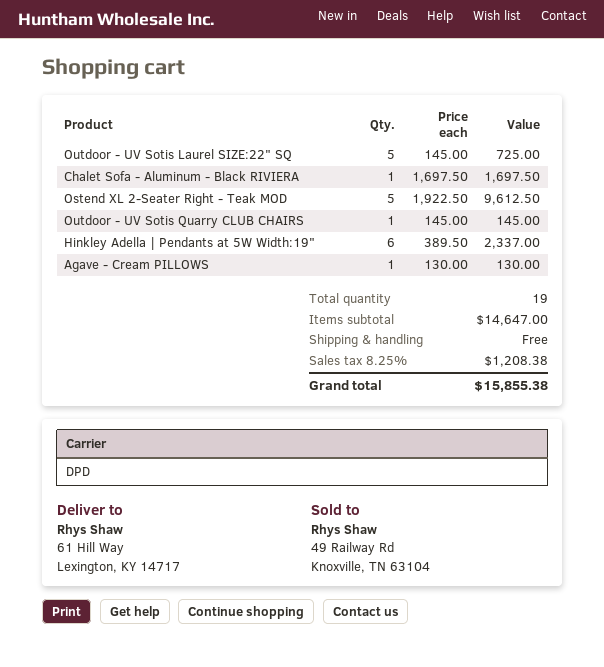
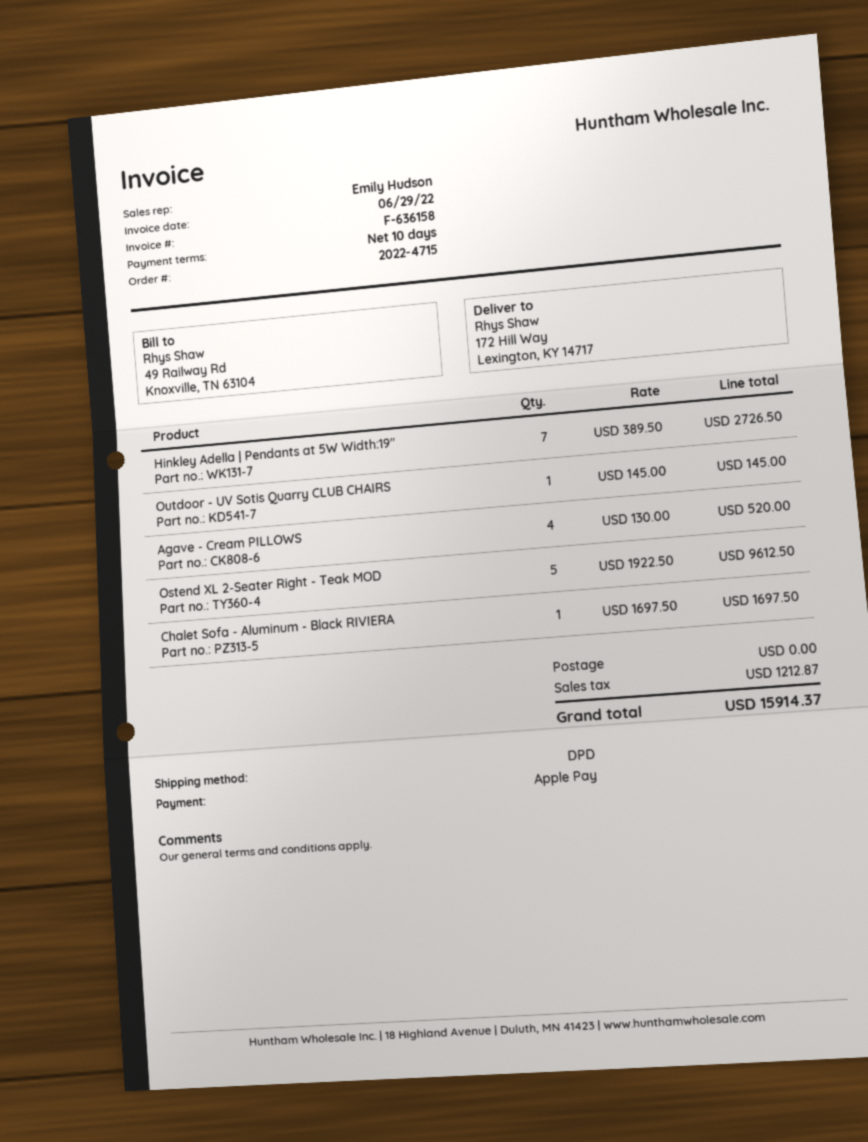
ship to: 61 Hill Way, Lexington, KY 14717 -> 172 Hill Way, Lexington, KY 14717
Outdoor - UV Sotis Laurel SIZE:22" SQ: 5 x 145.00 = 725.00 -> none
Hinkley Adella | Pendants at 5W Width:19": 6 x 389.50 = 2337.00 -> 7 x 389.50 = 2726.50
Agave - Cream PILLOWS: 1 x 130.00 = 130.00 -> 4 x 130.00 = 520.00
tax: 1208.38 -> 1212.87
total: 15855.38 -> 15914.37

